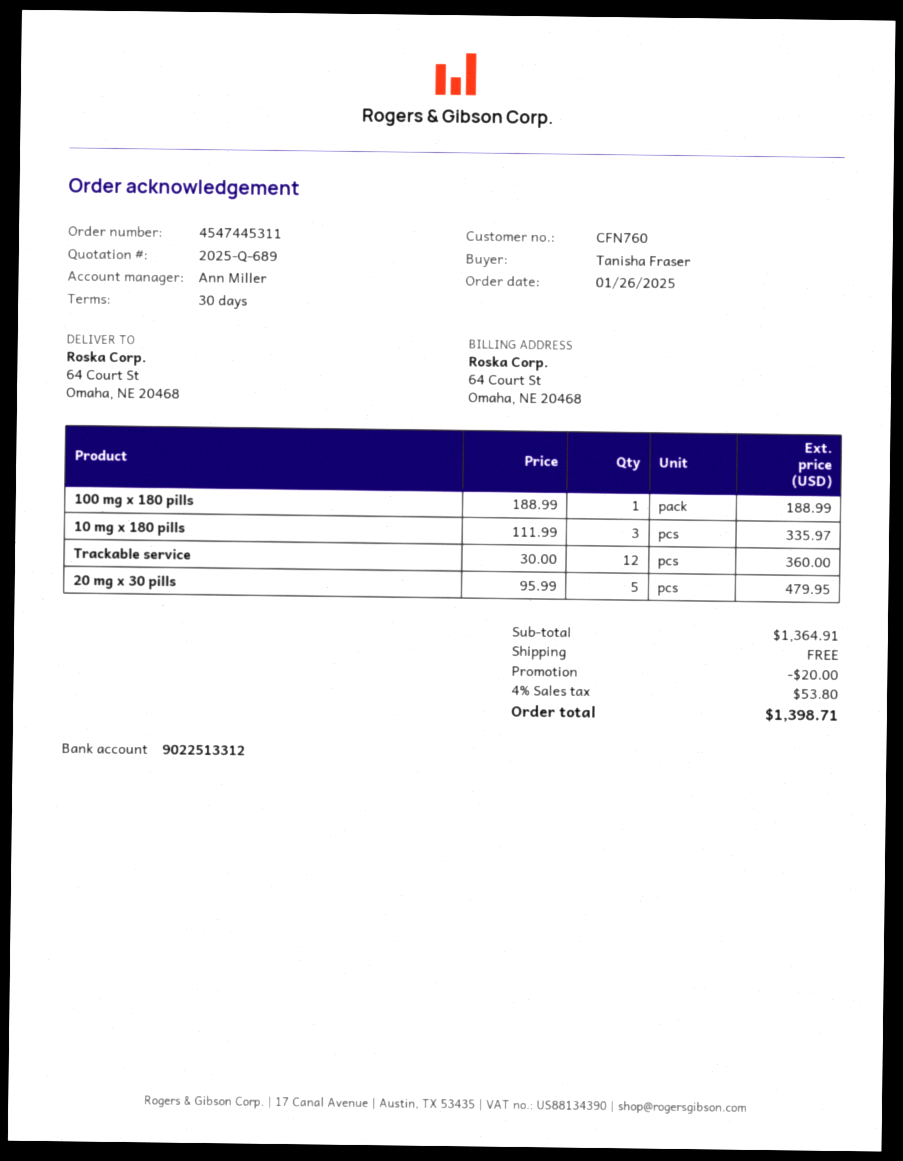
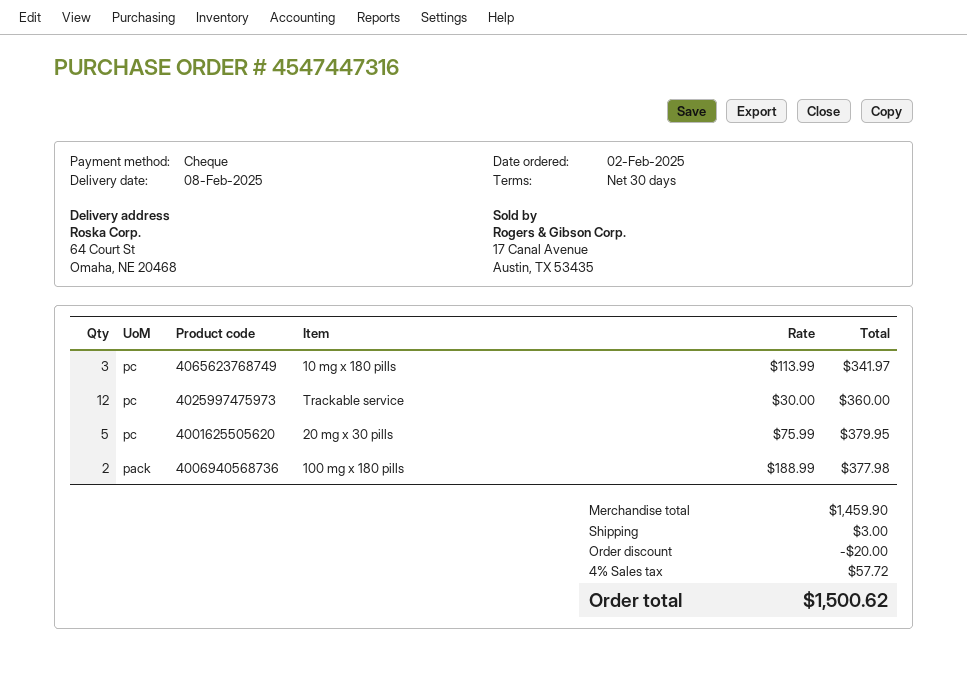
order number: 4547445311 -> 4547447316
order date: 2025-01-26 -> 2025-02-02
100 mg x 180 pills: 1 x 188.99 = 188.99 -> 2 x 188.99 = 377.98
10 mg x 180 pills: 3 x 111.99 = 335.97 -> 3 x 113.99 = 341.97
20 mg x 30 pills: 5 x 95.99 = 479.95 -> 5 x 75.99 = 379.95
subtotal: 1364.91 -> 1459.90
shipping: 0.00 -> 3.00
tax: 4% = 53.80 -> 4% = 57.72
total: 1398.71 -> 1500.62

